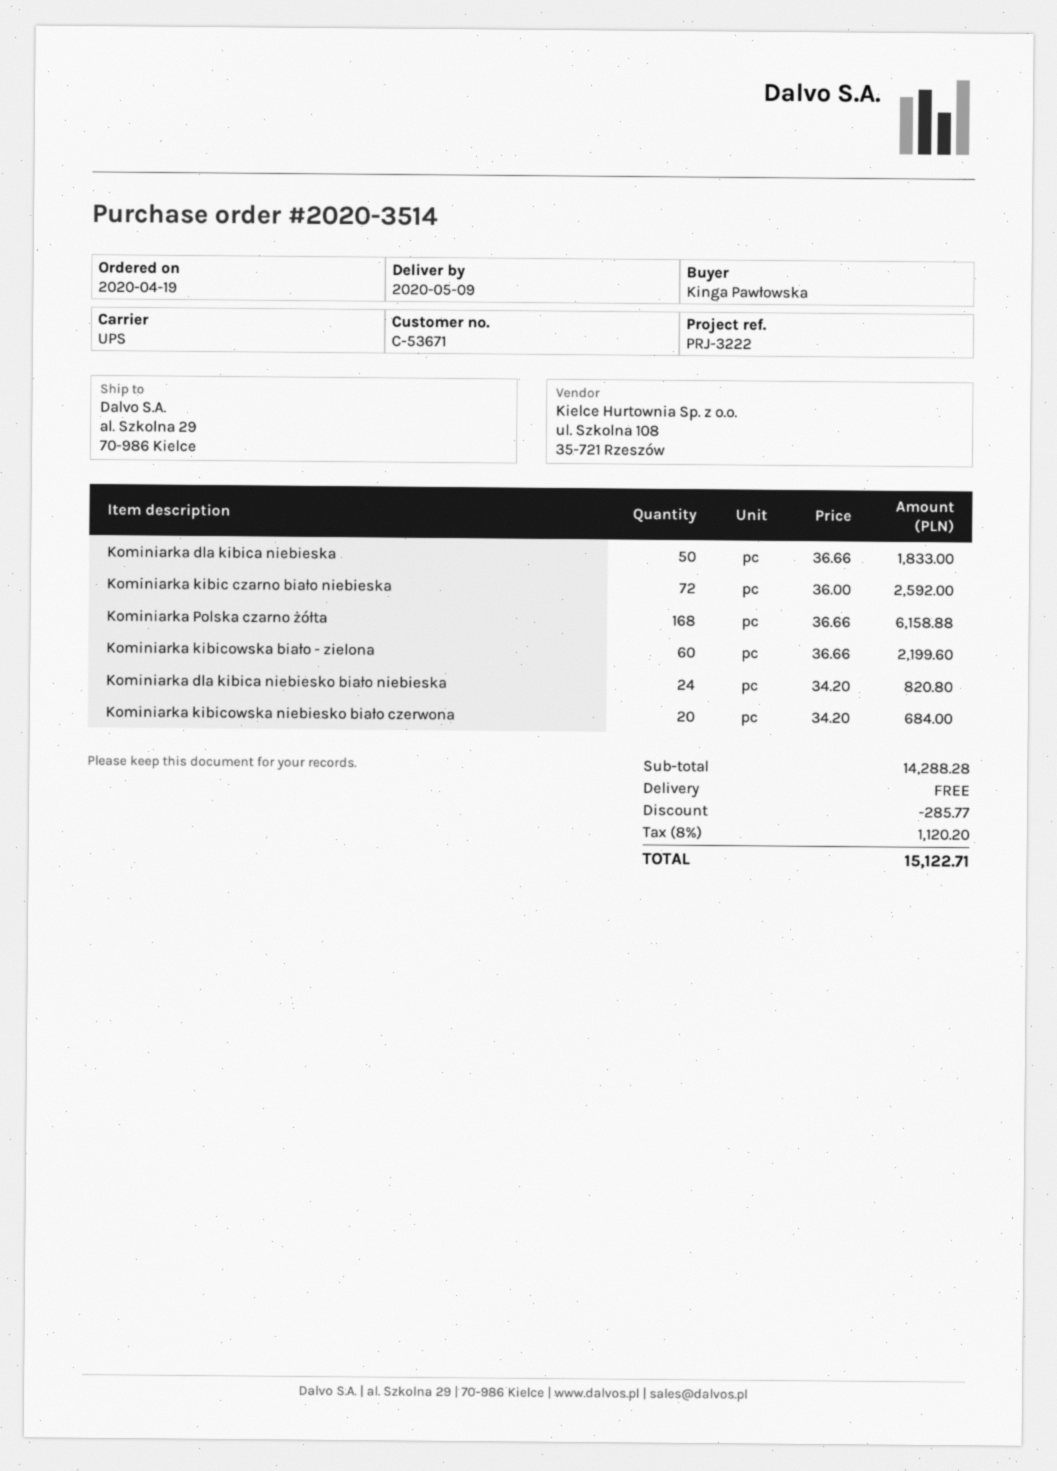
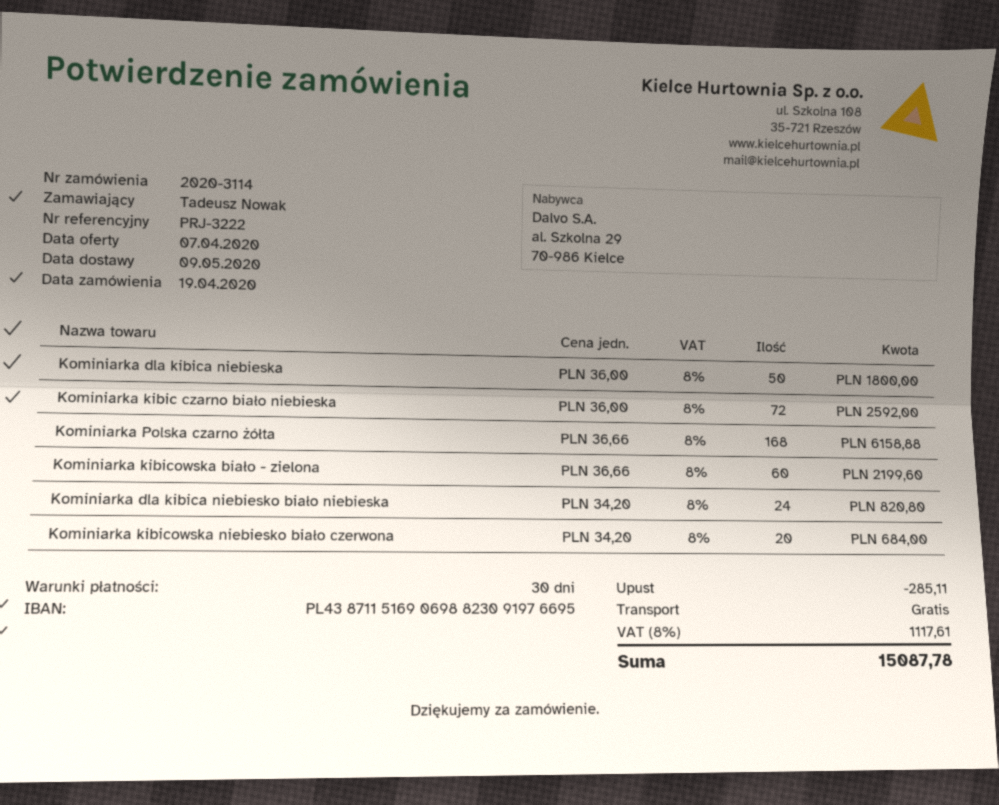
order number: 2020-3514 -> 2020-3114
ordered by: Kinga Pawłowska -> Tadeusz Nowak
Kominiarka dla kibica niebieska: 50 x 36.66 = 1833.00 -> 50 x 36.00 = 1800.00
discount: 285.77 -> 285.11
tax: 8% = 1120.20 -> 8% = 1117.61
total: 15122.71 -> 15087.78

